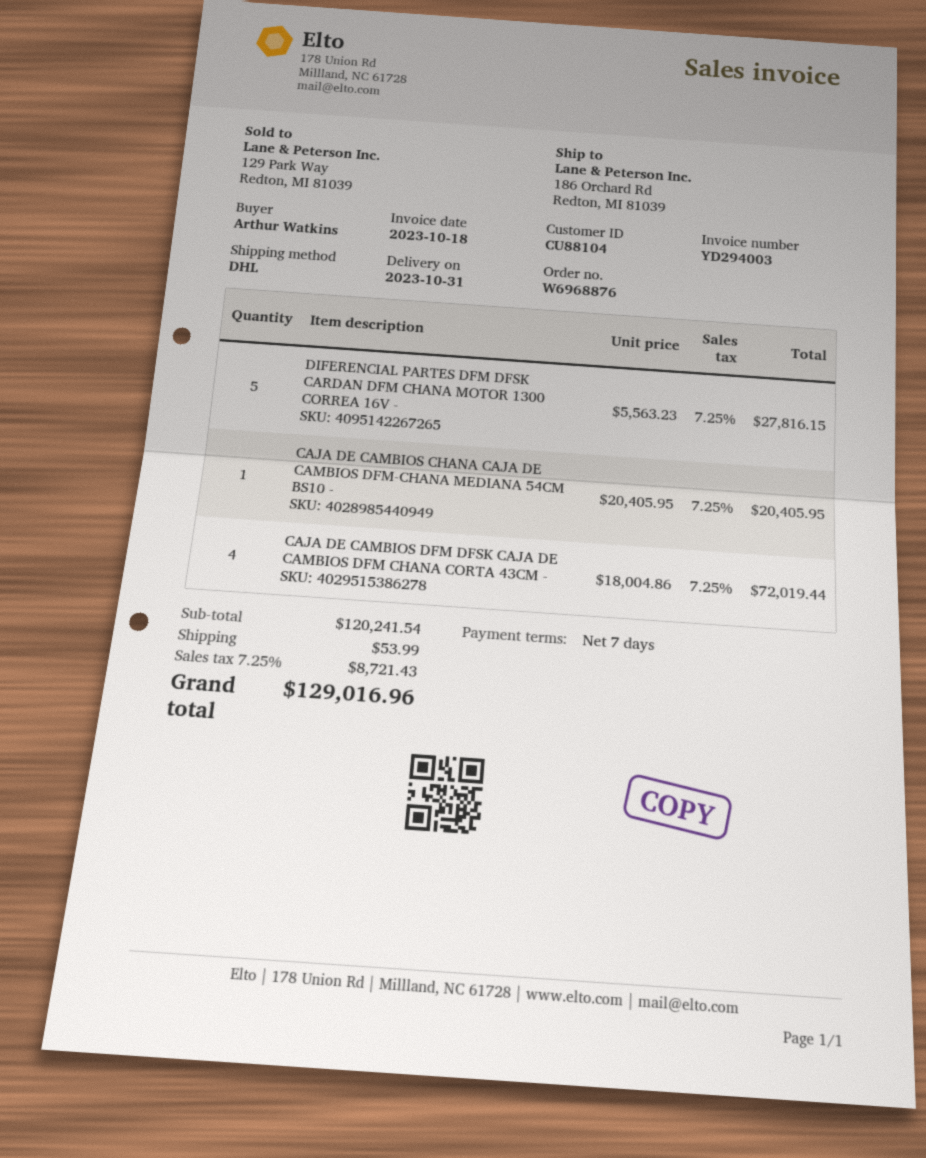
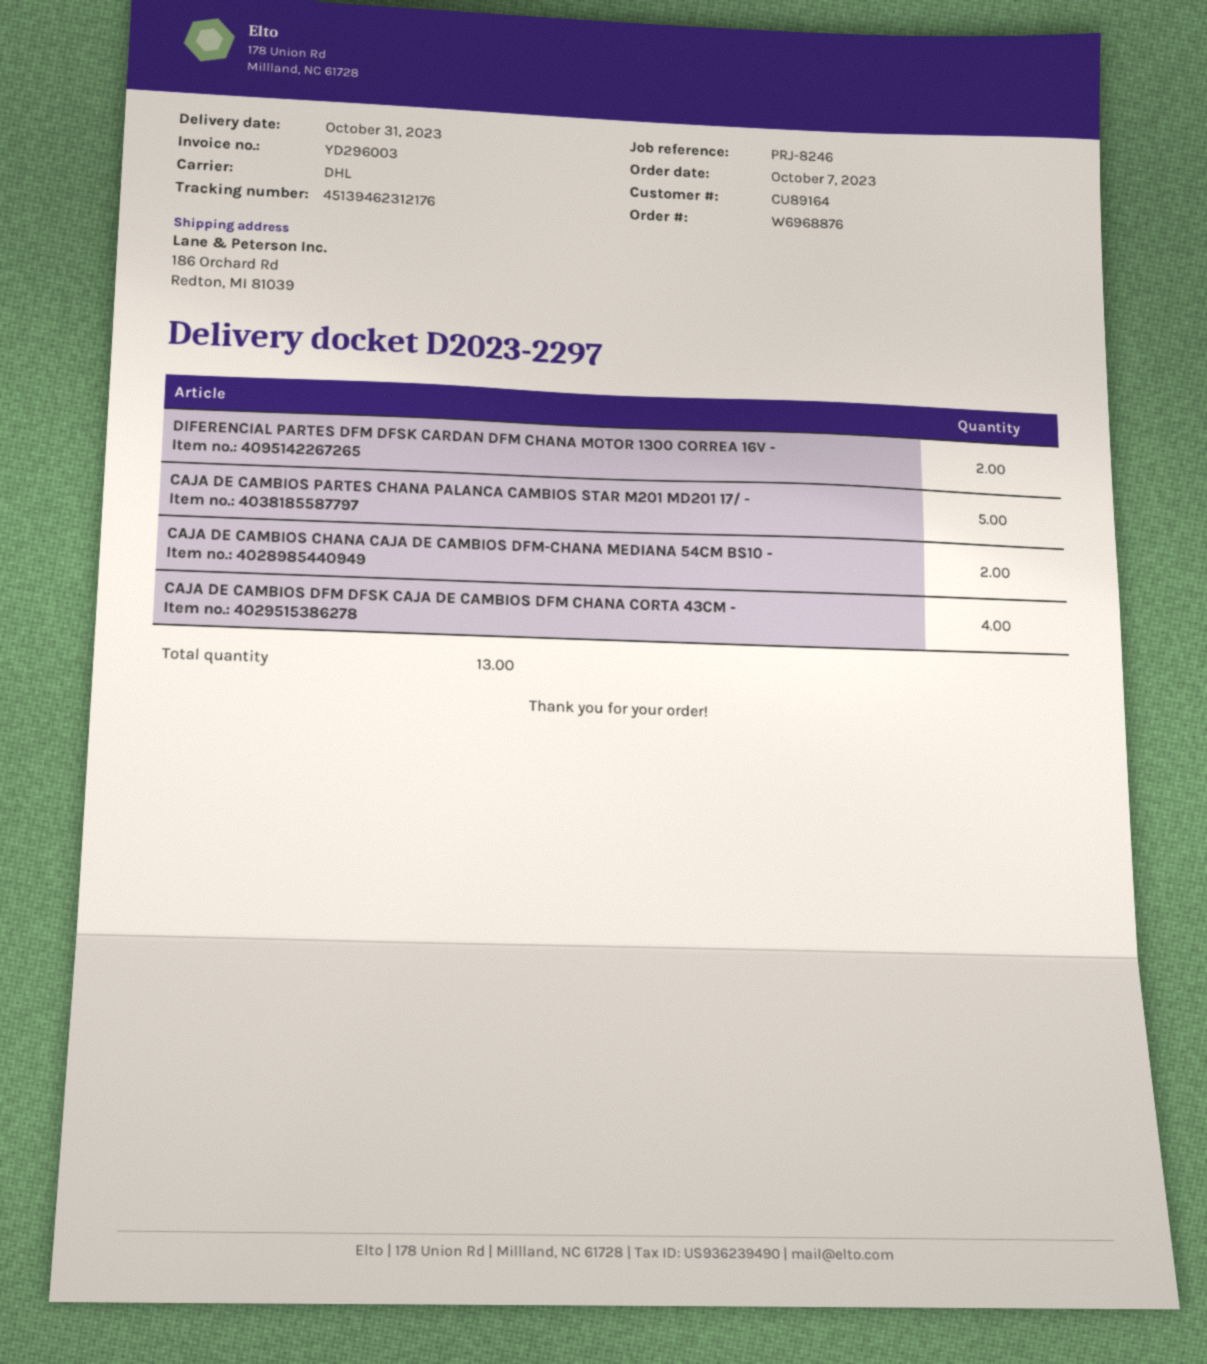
invoice number: YD294003 -> YD296003
customer number: CU88104 -> CU89164
DIFERENCIAL PARTES DFM DFSK CARDAN DFM CHANA MOTOR 1300 CORREA 16V -: 5 -> 2
CAJA DE CAMBIOS CHANA CAJA DE CAMBIOS DFM-CHANA MEDIANA 54CM BS10 -: 1 -> 2
CAJA DE CAMBIOS PARTES CHANA PALANCA CAMBIOS STAR M201 MD201 17/ -: none -> 5

